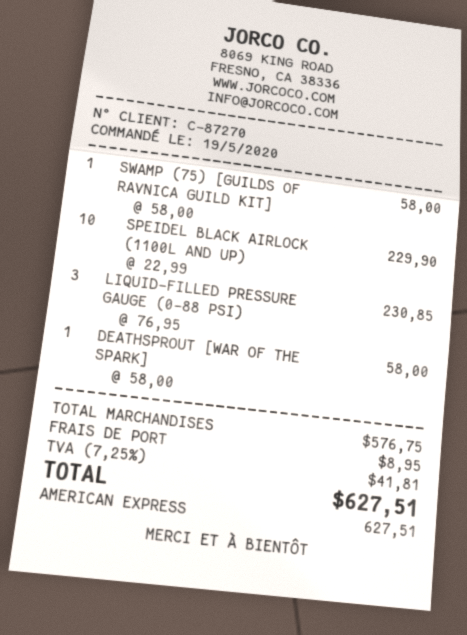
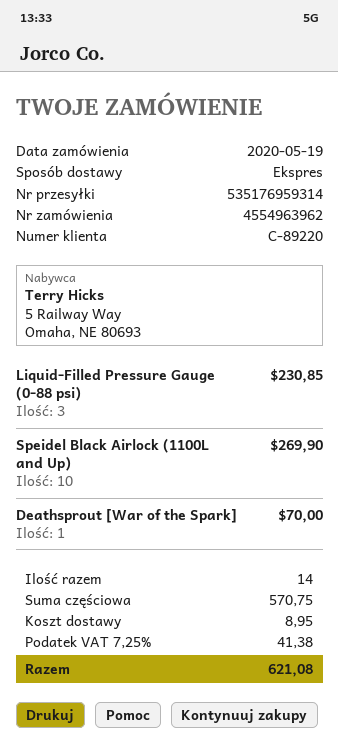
customer number: C-87270 -> C-89220
SWAMP (75) [GUILDS OF RAVNICA GUILD KIT]: 1 for 58.00 -> none
SPEIDEL BLACK AIRLOCK (1100L AND UP): 10 for 229.90 -> 10 for 269.90
DEATHSPROUT [WAR OF THE SPARK]: 1 for 58.00 -> 1 for 70.00
subtotal: 576.75 -> 570.75
tax: 7.25% = 41.81 -> 7.25% = 41.38
total: 627.51 -> 621.08

